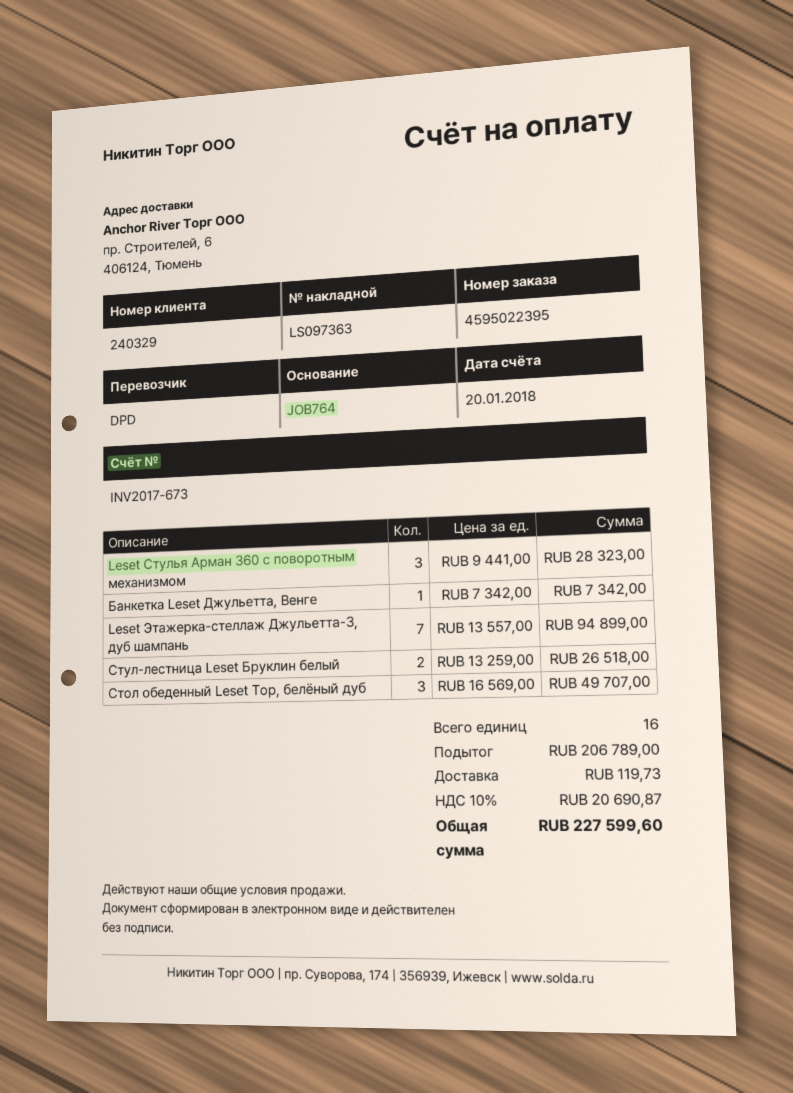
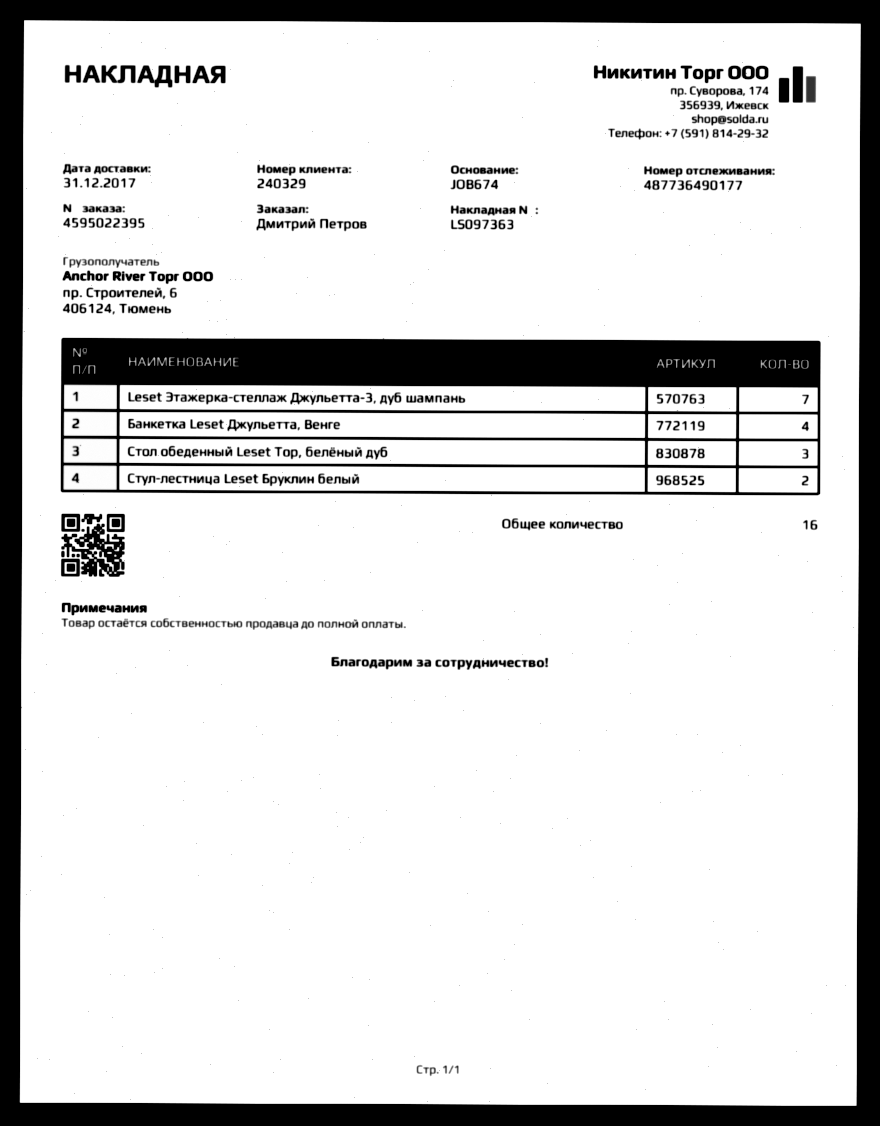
reference: JOB764 -> JOB674
Leset Стулья Арман 360 с поворотным механизмом: 3 -> none
Банкетка Leset Джульетта, Венге: 1 -> 4

